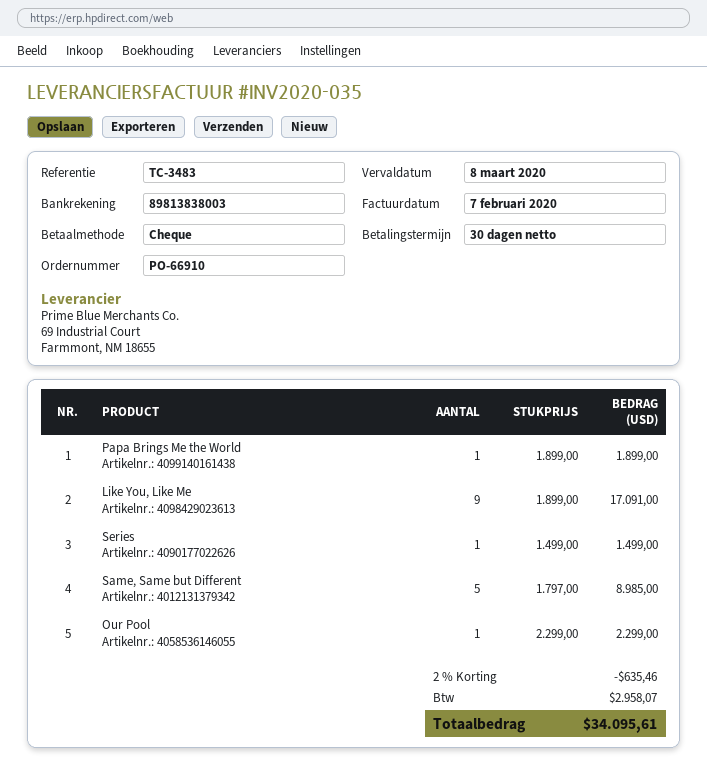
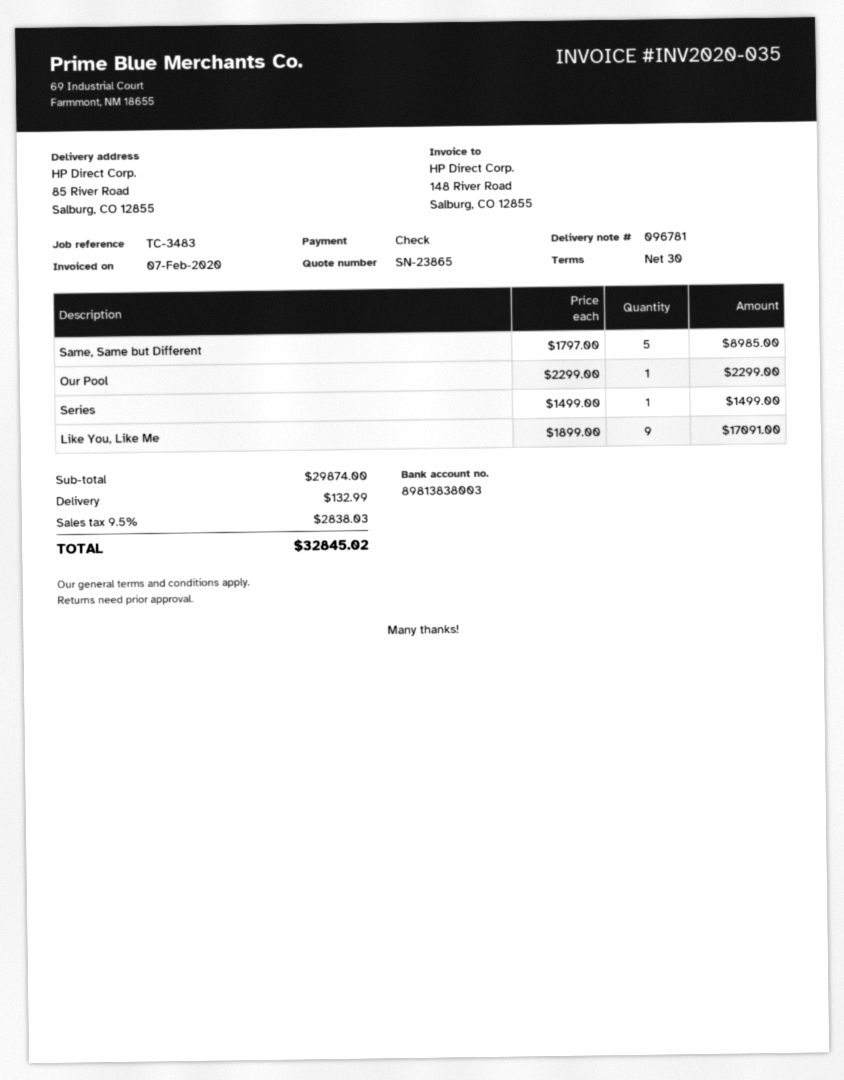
Papa Brings Me the World: 1 x 1899.00 = 1899.00 -> none
discount: 2% = 635.46 -> none
shipping: none -> 132.99
tax: 2958.07 -> 2838.03
total: 34095.61 -> 32845.02

